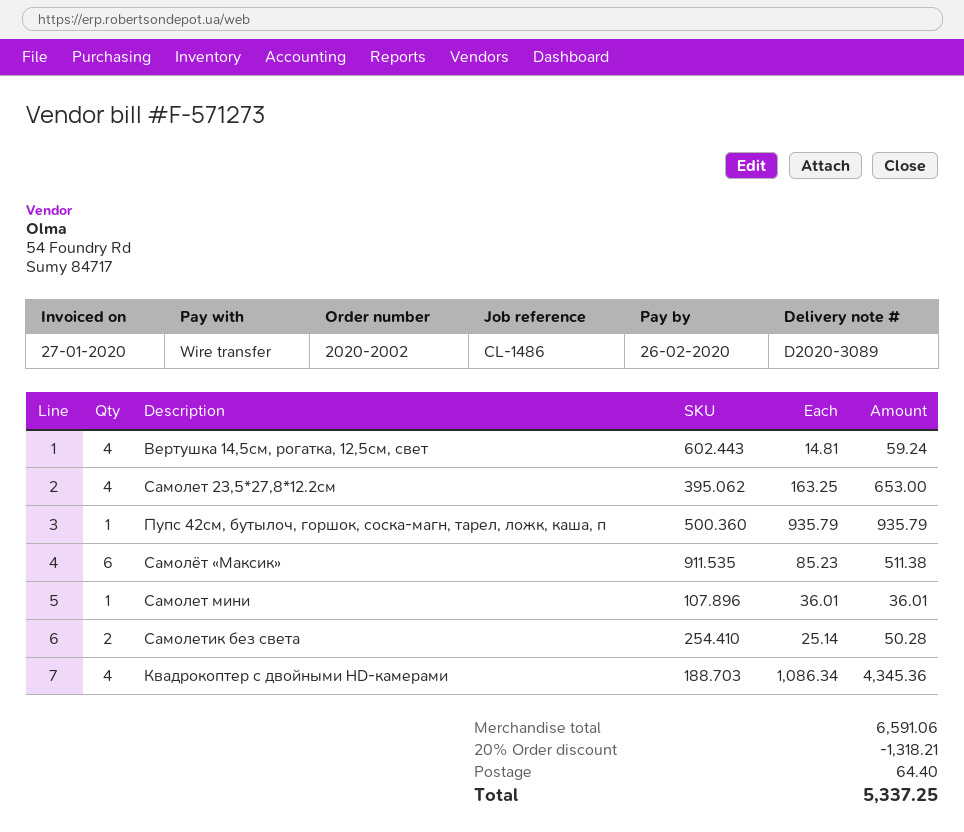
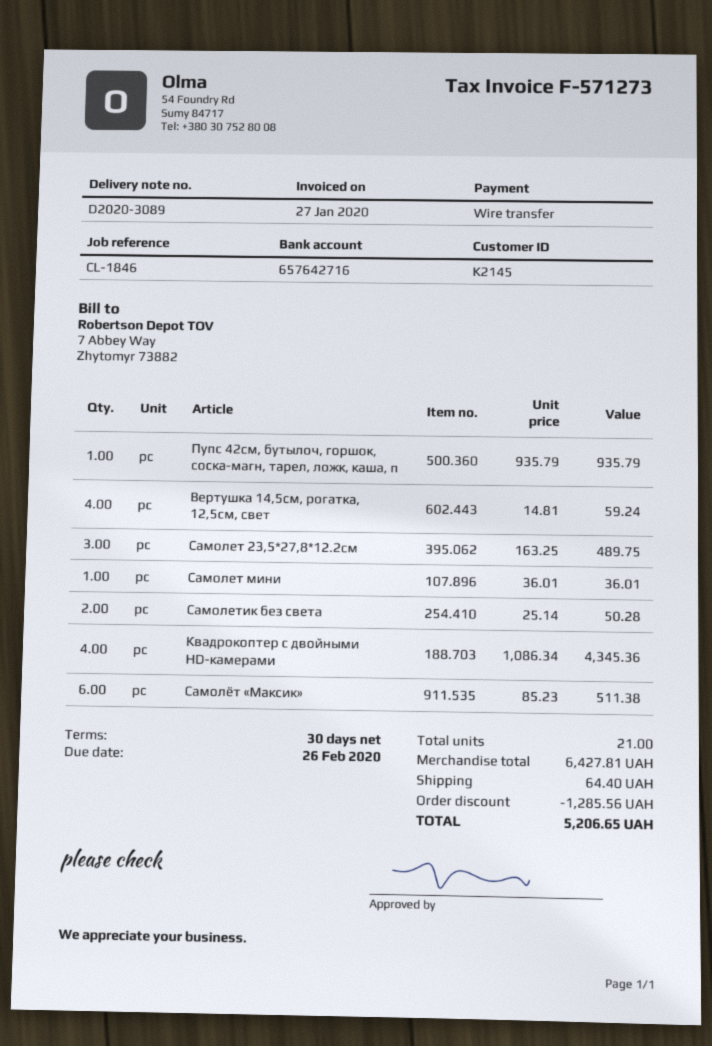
reference: CL-1486 -> CL-1846
Самолет 23,5*27,8*12.2см: 4 x 163.25 = 653.00 -> 3 x 163.25 = 489.75
subtotal: 6591.06 -> 6427.81
discount: 1318.21 -> 1285.56
total: 5337.25 -> 5206.65

